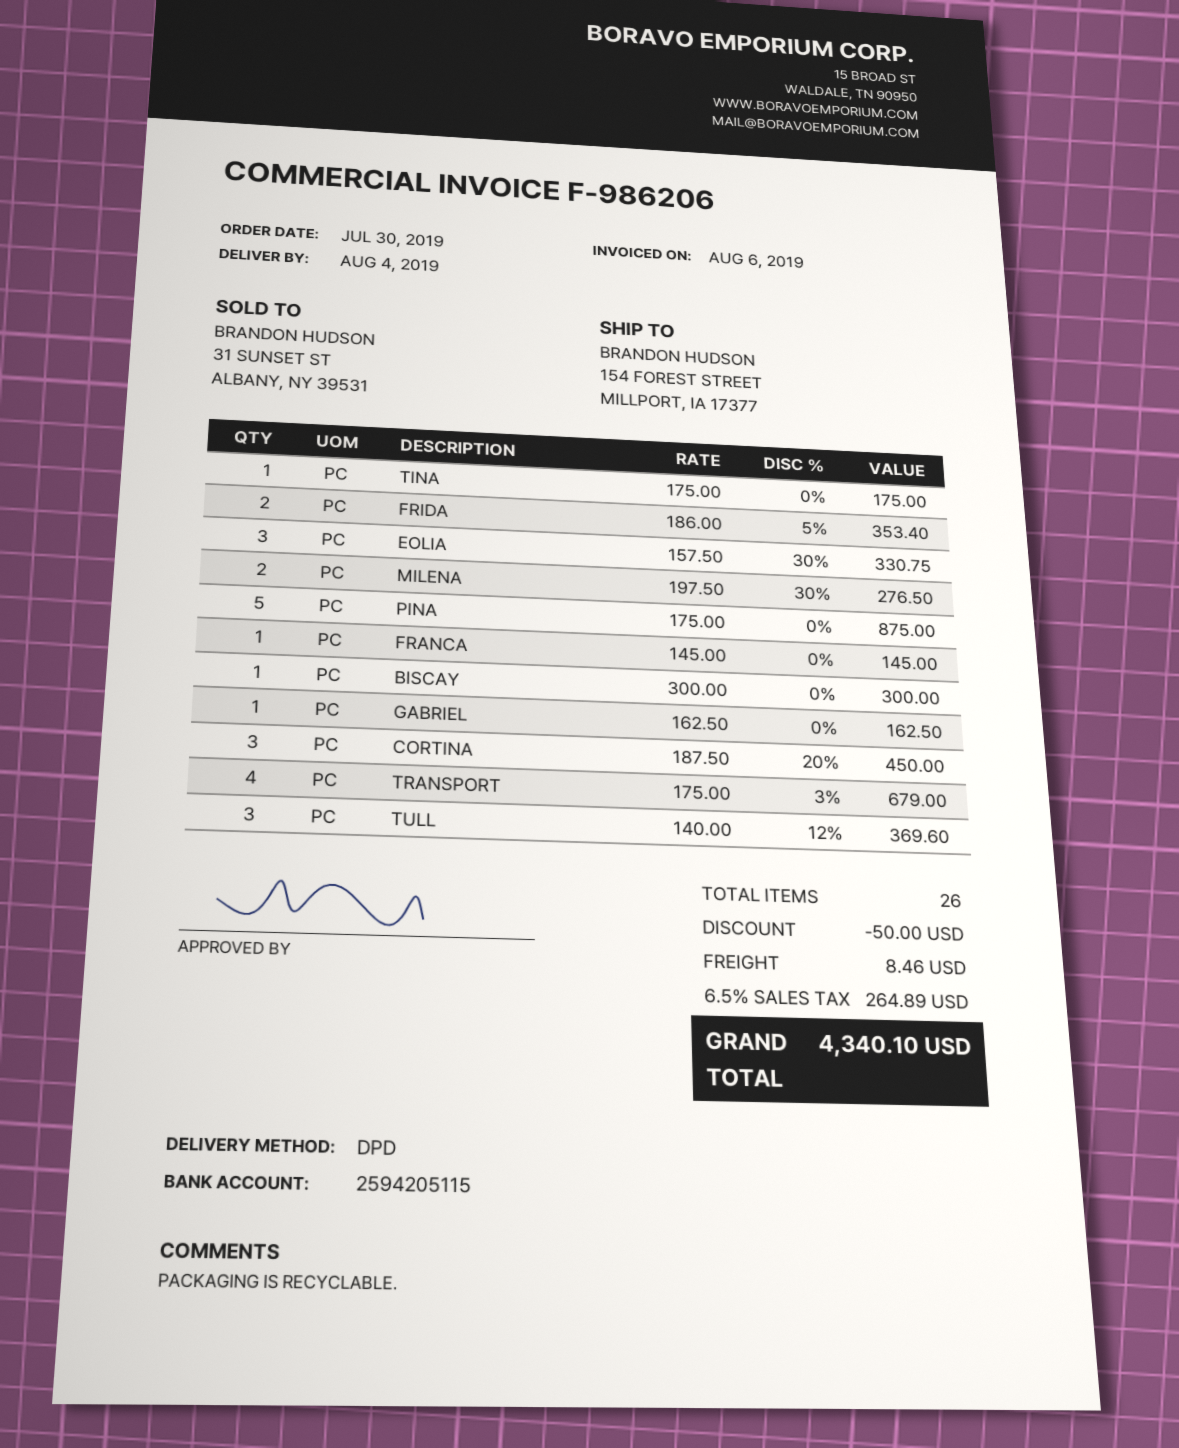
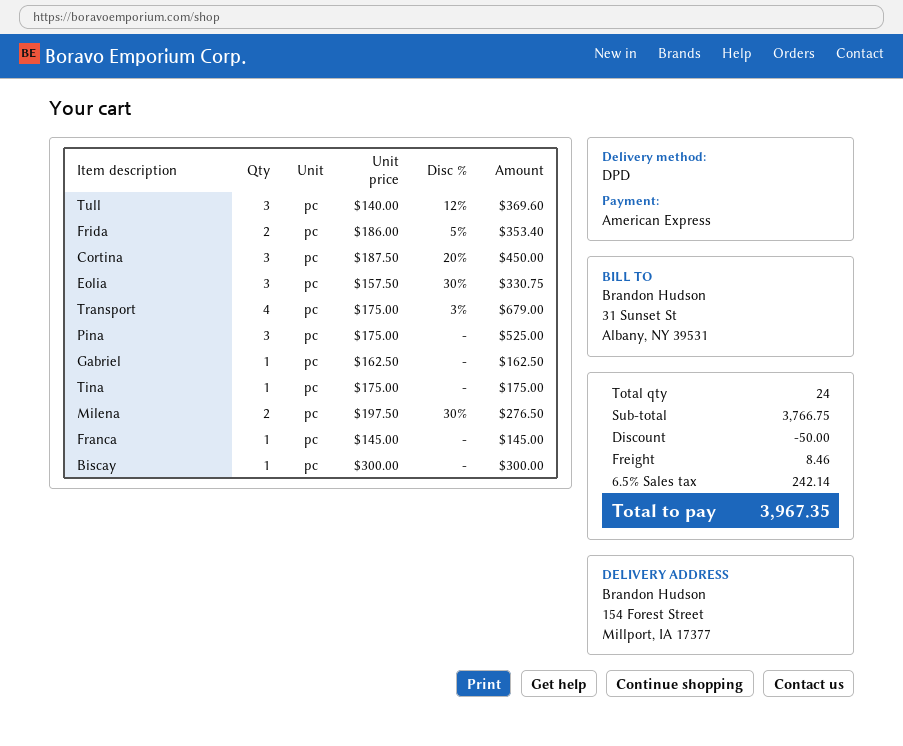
PINA: 5 x 175.00 = 875.00 -> 3 x 175.00 = 525.00
total quantity: 26 -> 24
tax: 6.5% = 264.89 -> 6.5% = 242.14
total: 4340.10 -> 3967.35

